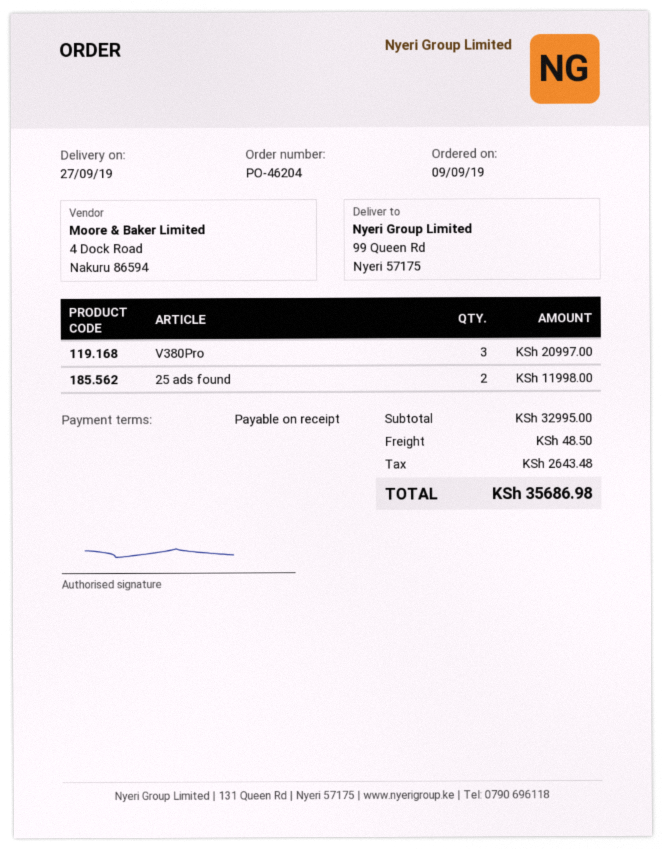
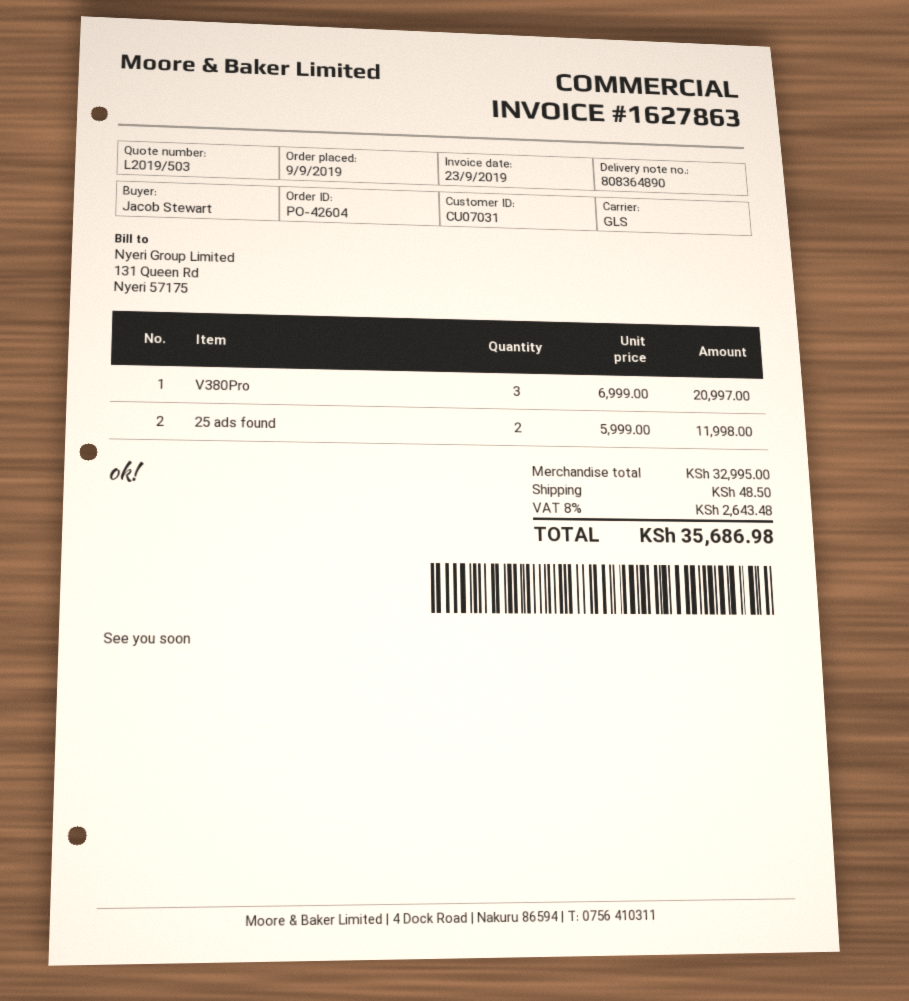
order number: PO-46204 -> PO-42604

